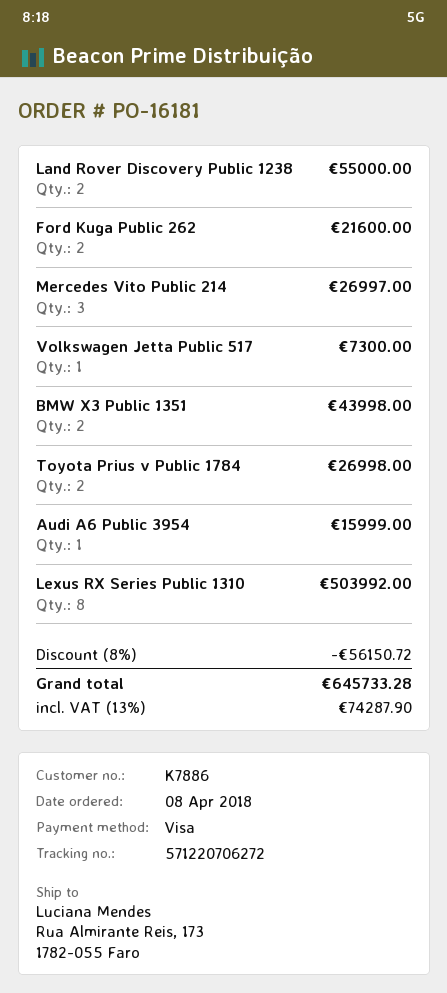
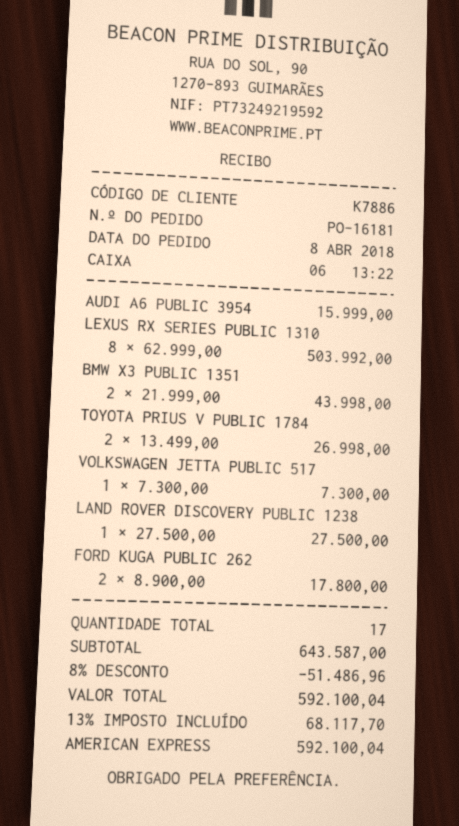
payment method: Visa -> American Express
Land Rover Discovery Public 1238: 2 for 55000.00 -> 1 for 27500.00
Ford Kuga Public 262: 2 for 21600.00 -> 2 for 17800.00
Mercedes Vito Public 214: 3 for 26997.00 -> none
discount: 8% = 56150.72 -> 8% = 51486.96
tax: 13% = 74287.90 -> 13% = 68117.70
total: 645733.28 -> 592100.04

